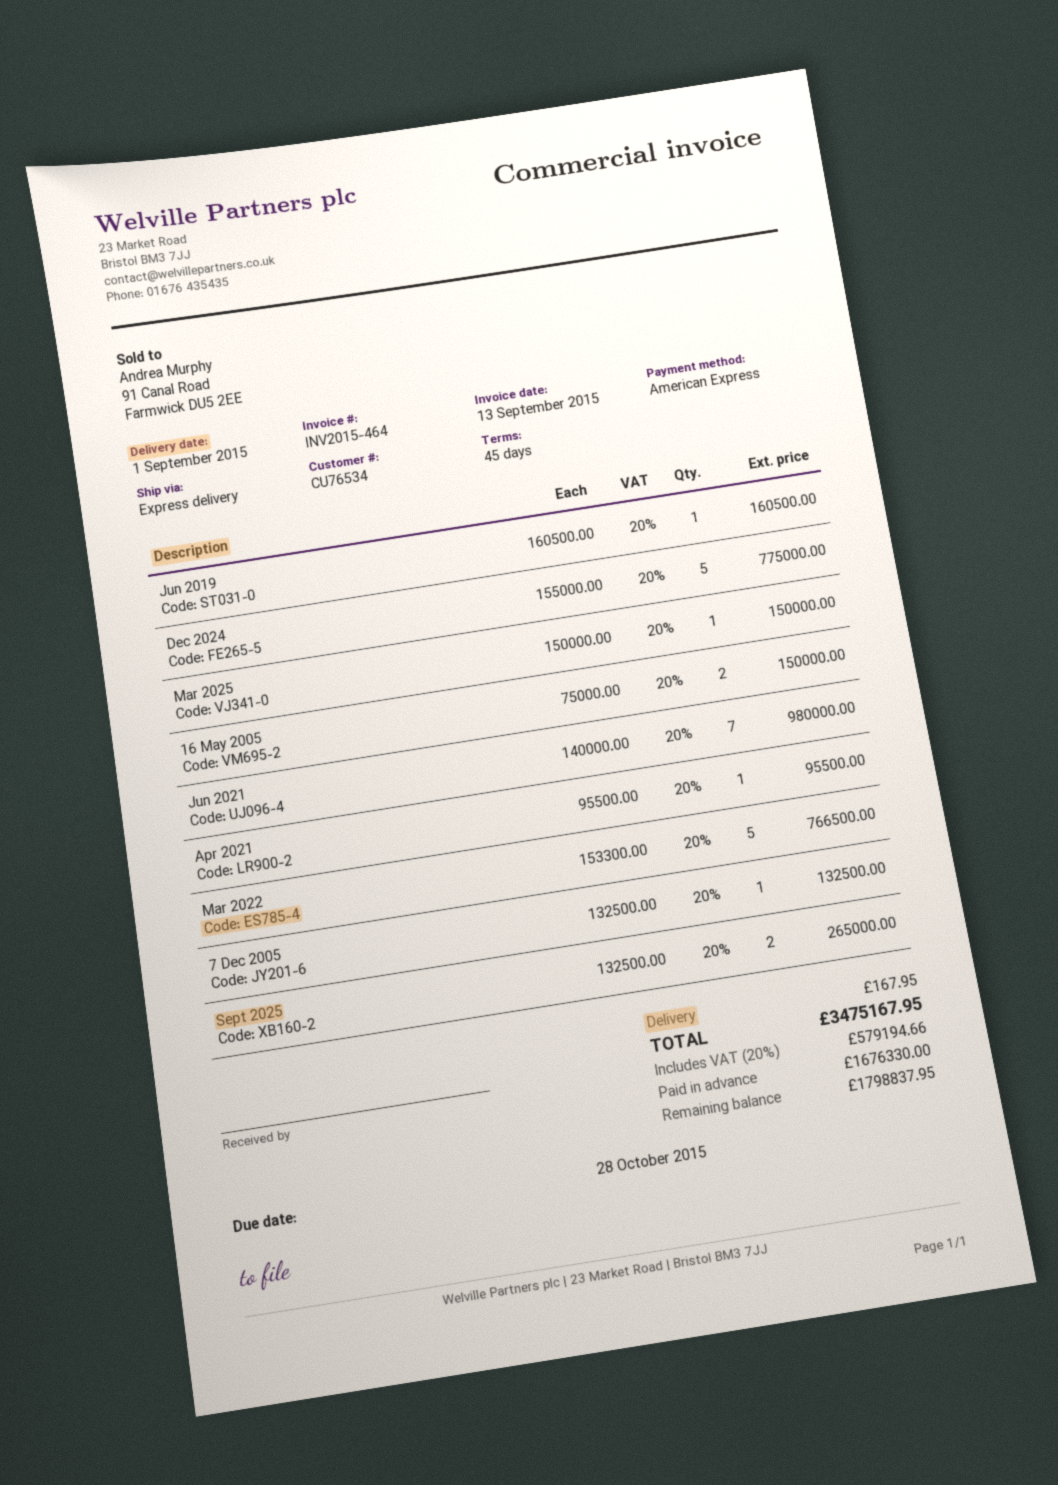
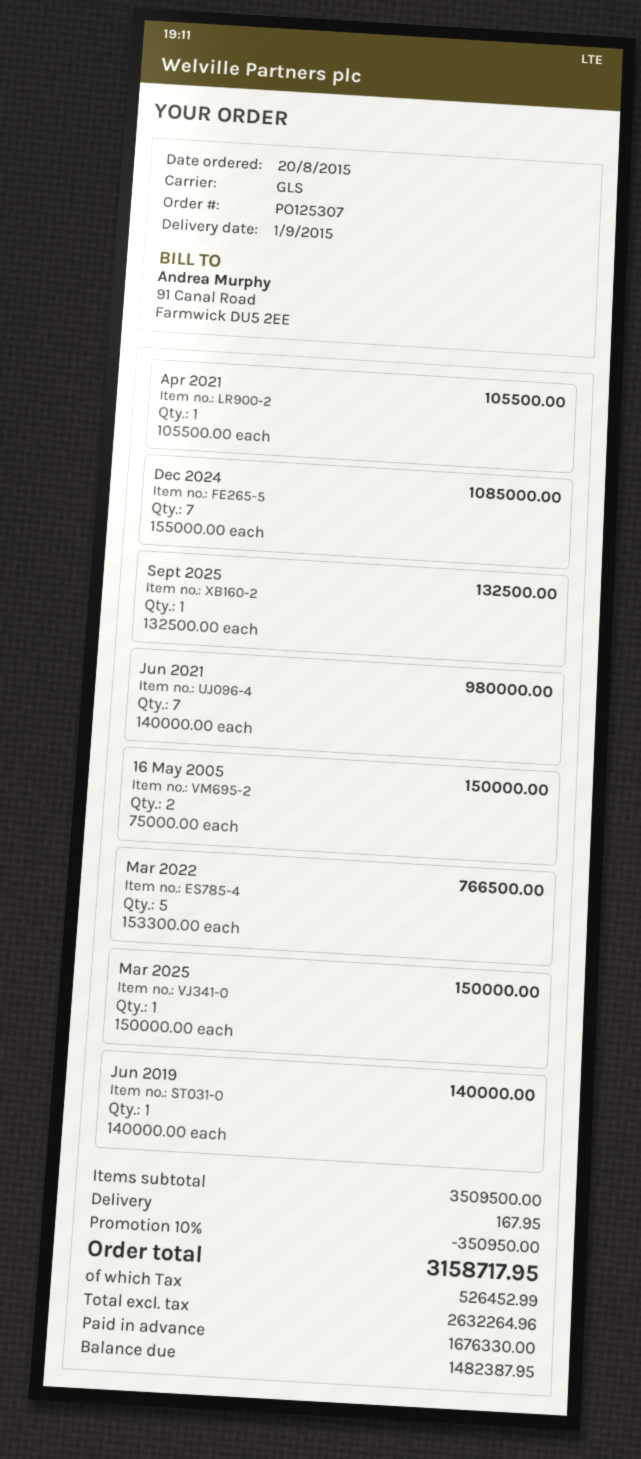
shipping method: express -> GLS
Jun 2019: 1 x 160500.00 = 160500.00 -> 1 x 140000.00 = 140000.00
Dec 2024: 5 x 155000.00 = 775000.00 -> 7 x 155000.00 = 1085000.00
Apr 2021: 1 x 95500.00 = 95500.00 -> 1 x 105500.00 = 105500.00
7 Dec 2005: 1 x 132500.00 = 132500.00 -> none
Sept 2025: 2 x 132500.00 = 265000.00 -> 1 x 132500.00 = 132500.00
discount: none -> 10% = 350950.00
tax: 579194.66 -> 526452.99
total: 3475167.95 -> 3158717.95
balance: 1798837.95 -> 1482387.95

